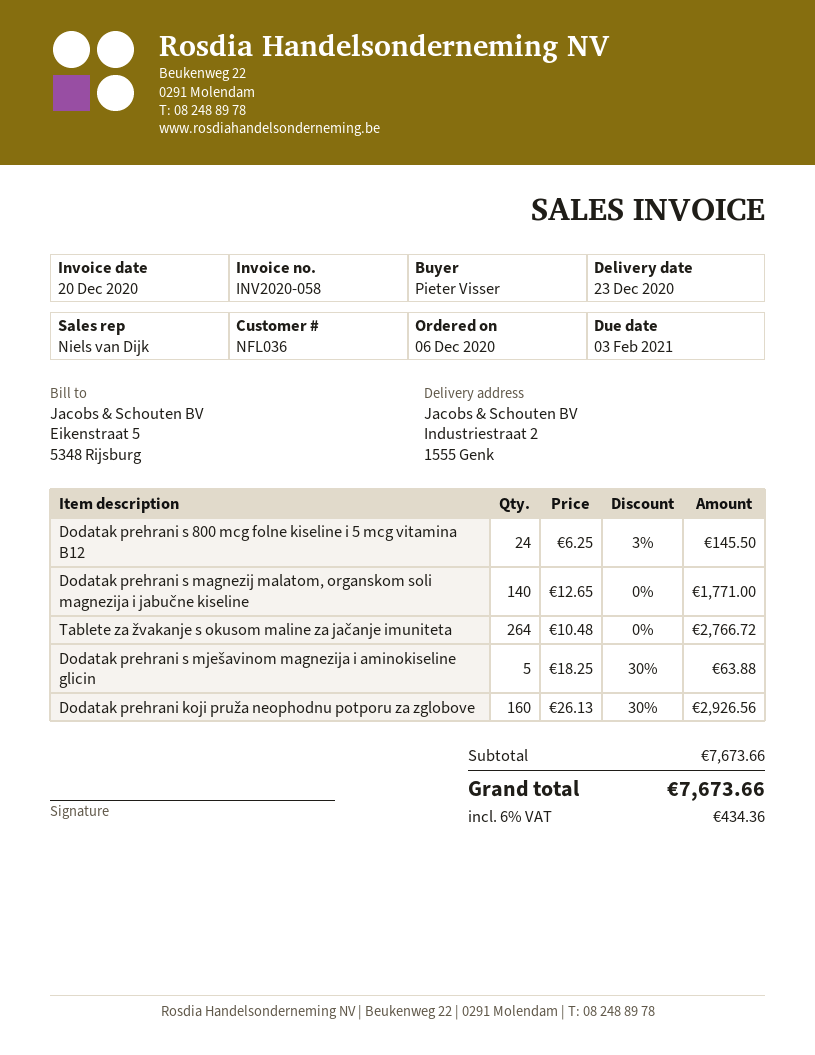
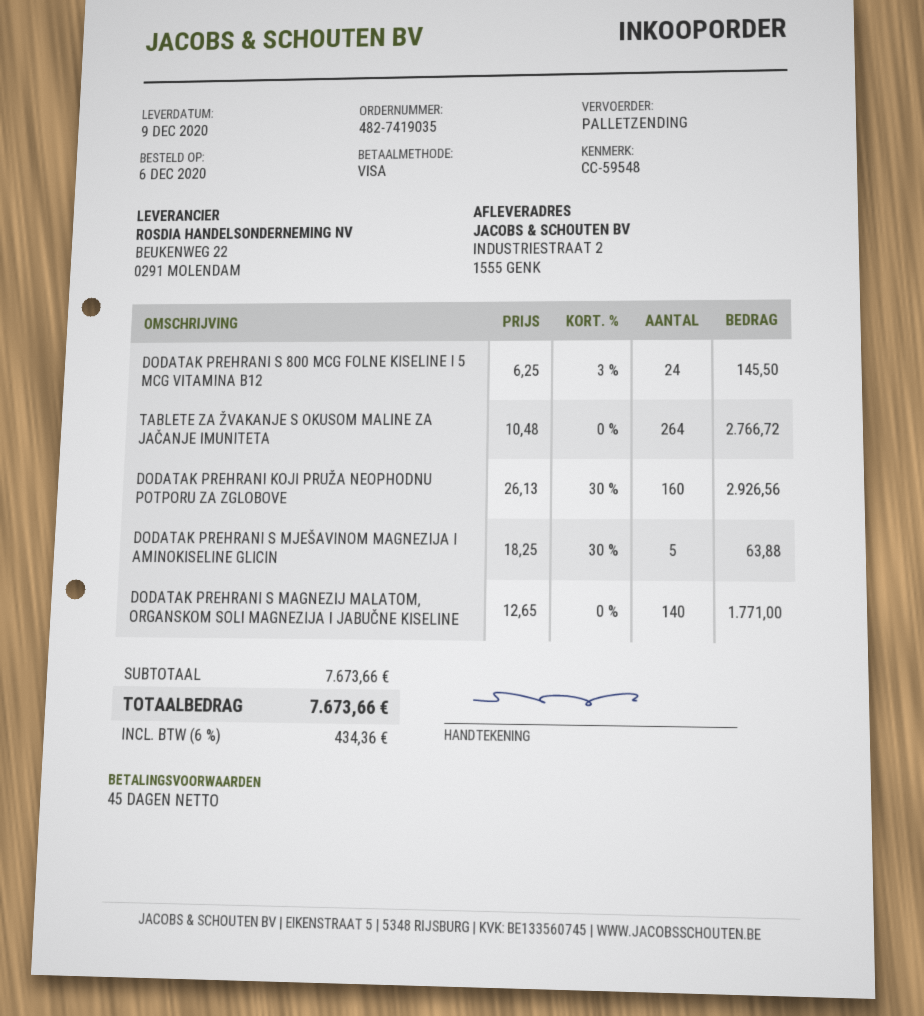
delivery date: 2020-12-23 -> 2020-12-09

